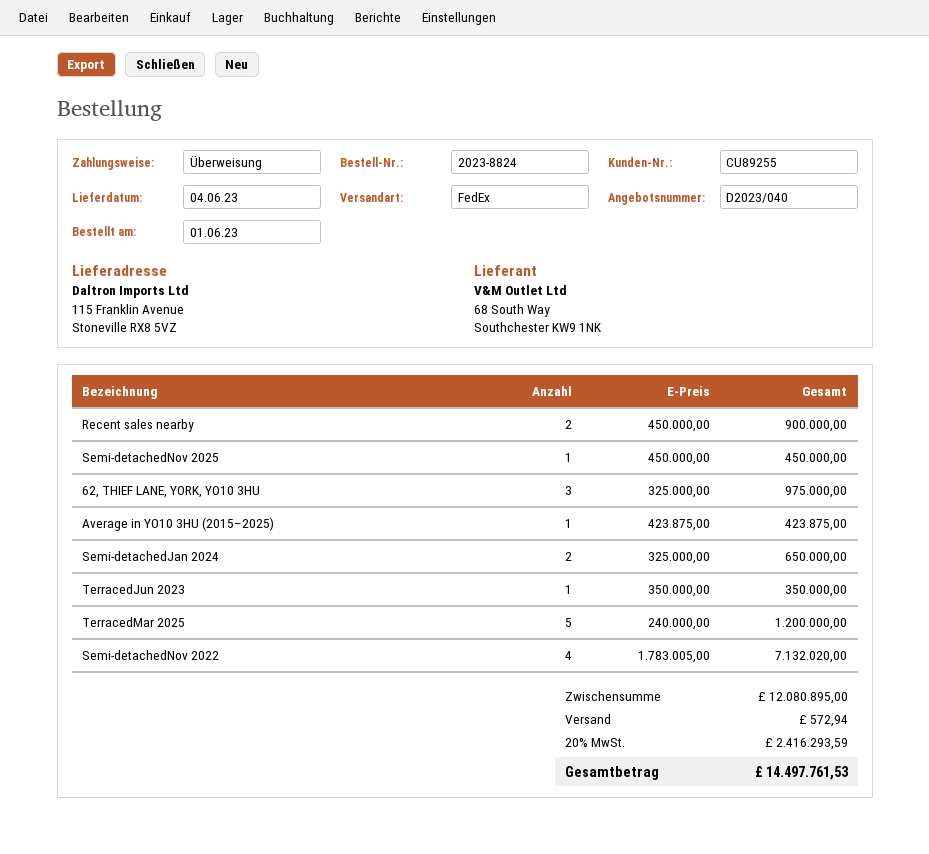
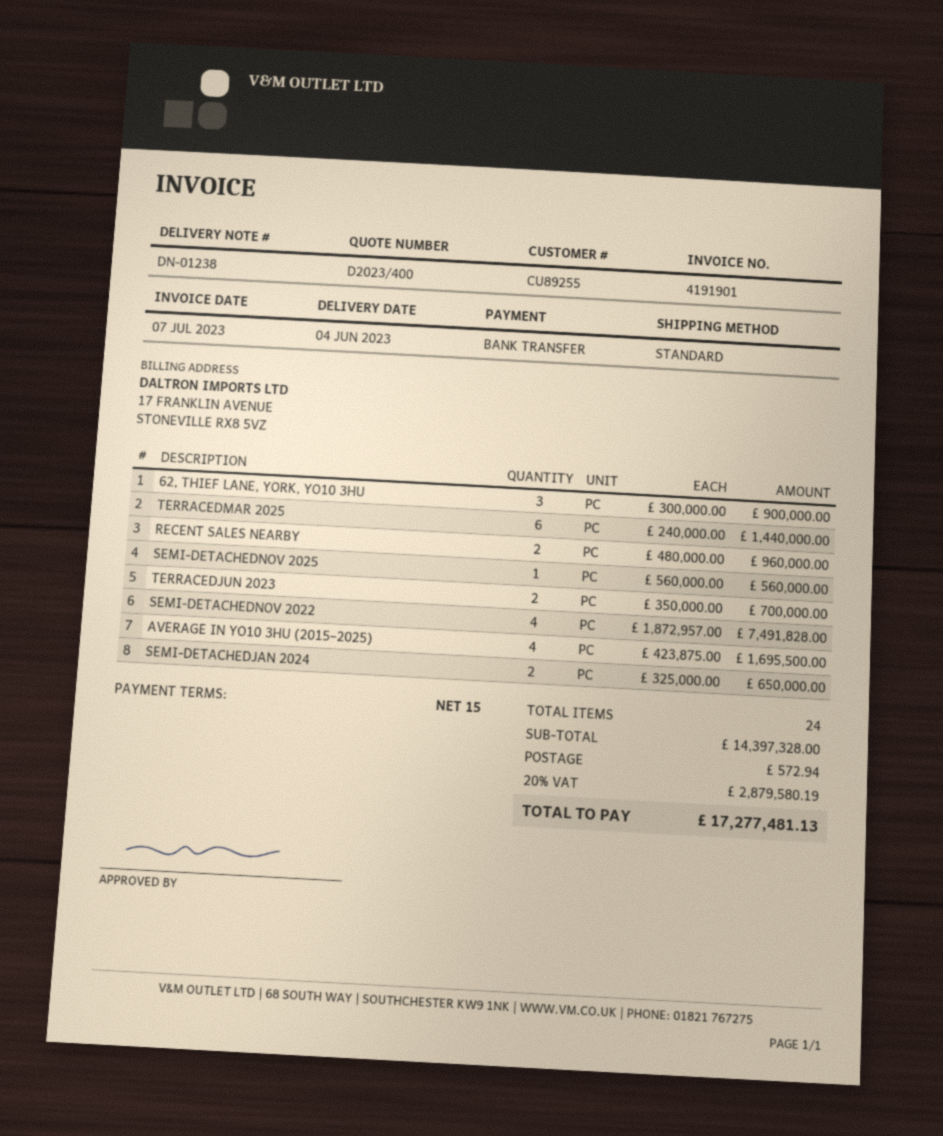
quote number: D2023/040 -> D2023/400
shipping method: FedEx -> standard
Recent sales nearby: 2 x 450000.00 = 900000.00 -> 2 x 480000.00 = 960000.00
Semi-detachedNov 2025: 1 x 450000.00 = 450000.00 -> 1 x 560000.00 = 560000.00
62, THIEF LANE, YORK, YO10 3HU: 3 x 325000.00 = 975000.00 -> 3 x 300000.00 = 900000.00
Average in YO10 3HU (2015–2025): 1 x 423875.00 = 423875.00 -> 4 x 423875.00 = 1695500.00
TerracedJun 2023: 1 x 350000.00 = 350000.00 -> 2 x 350000.00 = 700000.00
TerracedMar 2025: 5 x 240000.00 = 1200000.00 -> 6 x 240000.00 = 1440000.00
Semi-detachedNov 2022: 4 x 1783005.00 = 7132020.00 -> 4 x 1872957.00 = 7491828.00
subtotal: 12080895.00 -> 14397328.00
tax: 20% = 2416293.59 -> 20% = 2879580.19
total: 14497761.53 -> 17277481.13

